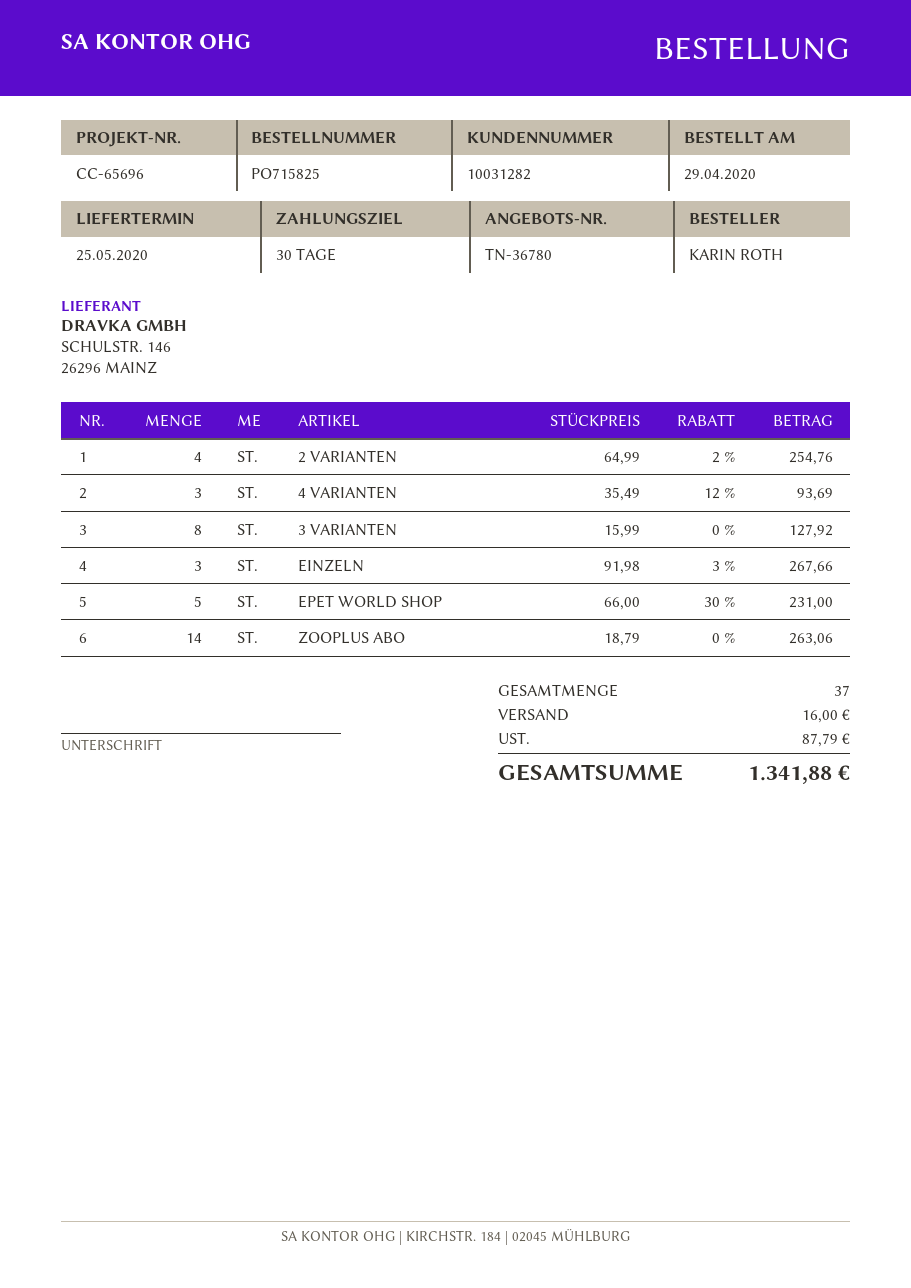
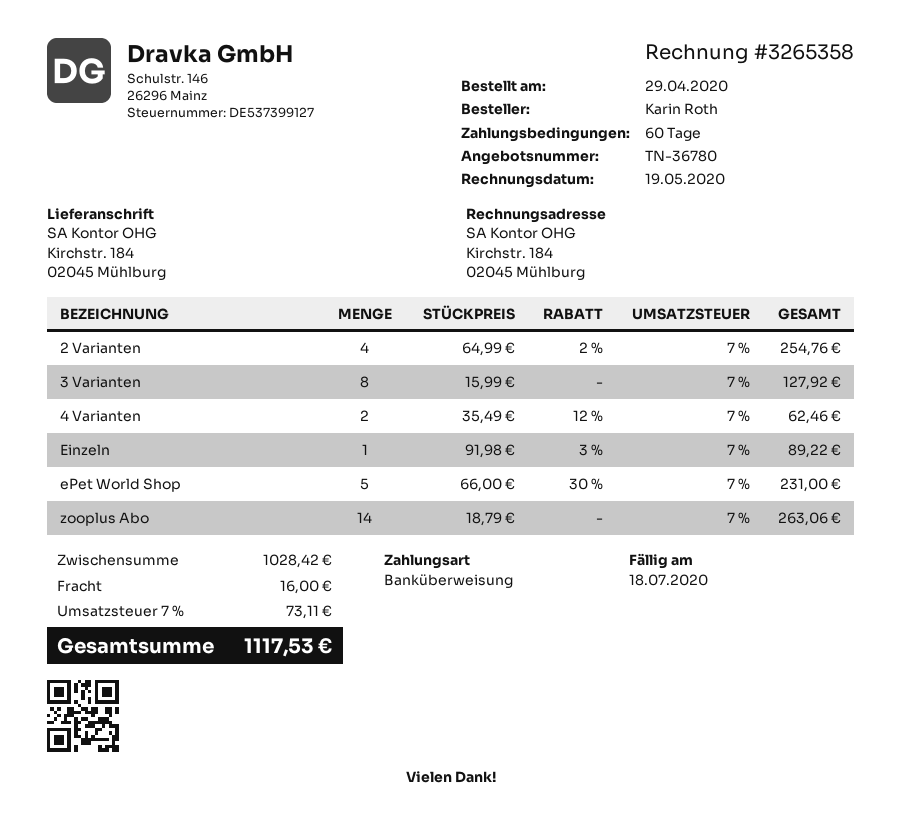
payment terms: 30 days -> 60 days
4 VARIANTEN: 3 x 35.49 - 12% = 93.69 -> 2 x 35.49 - 12% = 62.46
EINZELN: 3 x 91.98 - 3% = 267.66 -> 1 x 91.98 - 3% = 89.22
tax: 87.79 -> 73.11
total: 1341.88 -> 1117.53

